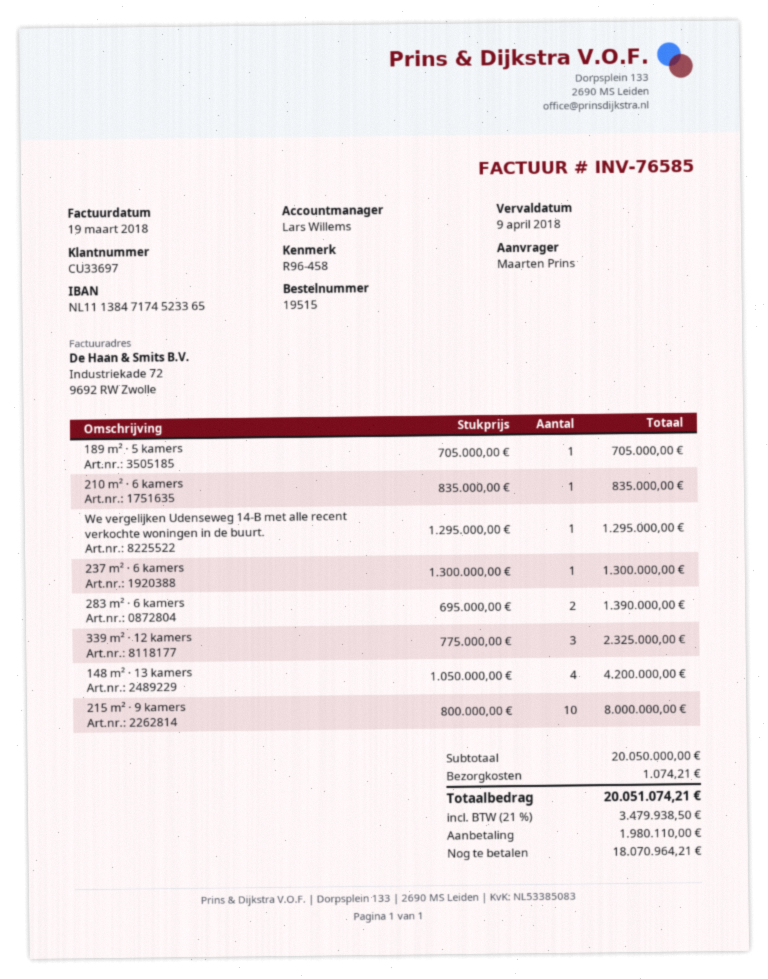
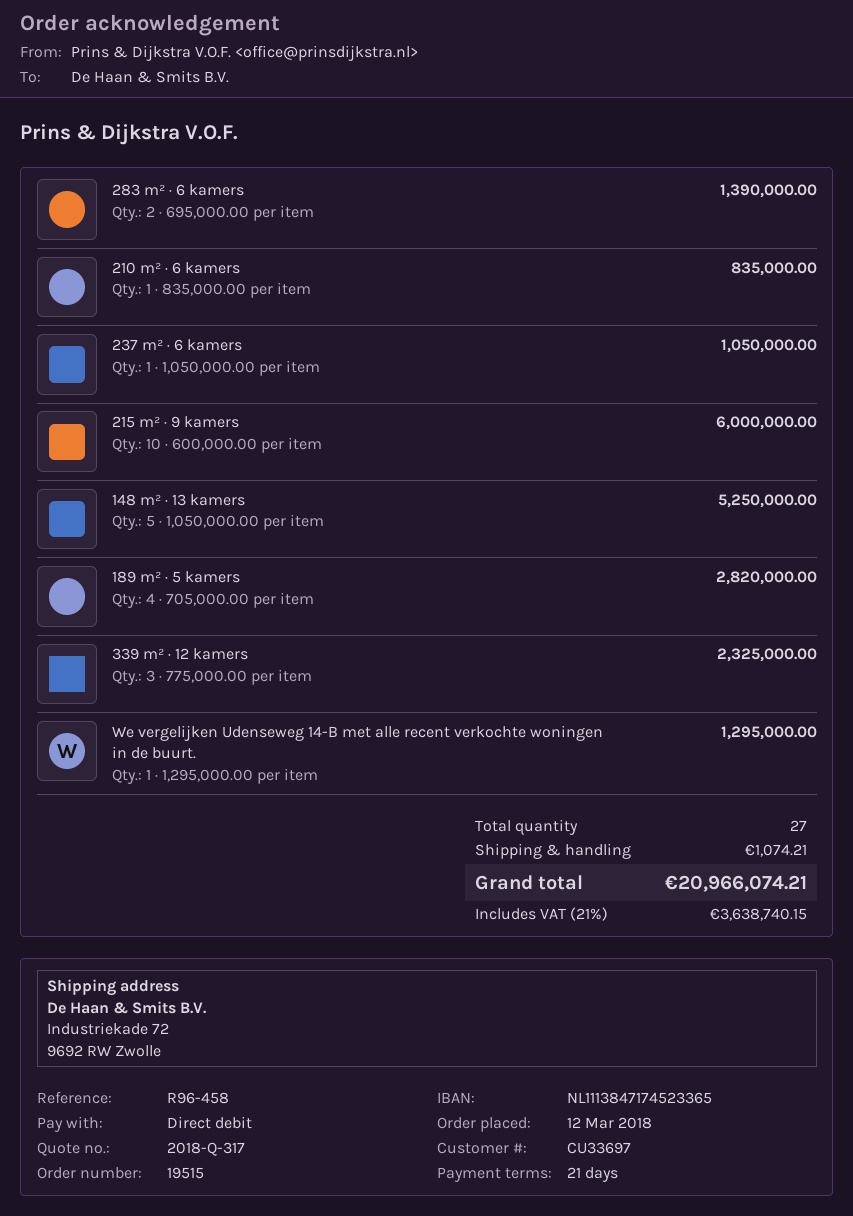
189 m² · 5 kamers: 1 x 705000.00 = 705000.00 -> 4 x 705000.00 = 2820000.00
237 m² · 6 kamers: 1 x 1300000.00 = 1300000.00 -> 1 x 1050000.00 = 1050000.00
148 m² · 13 kamers: 4 x 1050000.00 = 4200000.00 -> 5 x 1050000.00 = 5250000.00
215 m² · 9 kamers: 10 x 800000.00 = 8000000.00 -> 10 x 600000.00 = 6000000.00
tax: 21% = 3479938.50 -> 21% = 3638740.15
total: 20051074.21 -> 20966074.21

